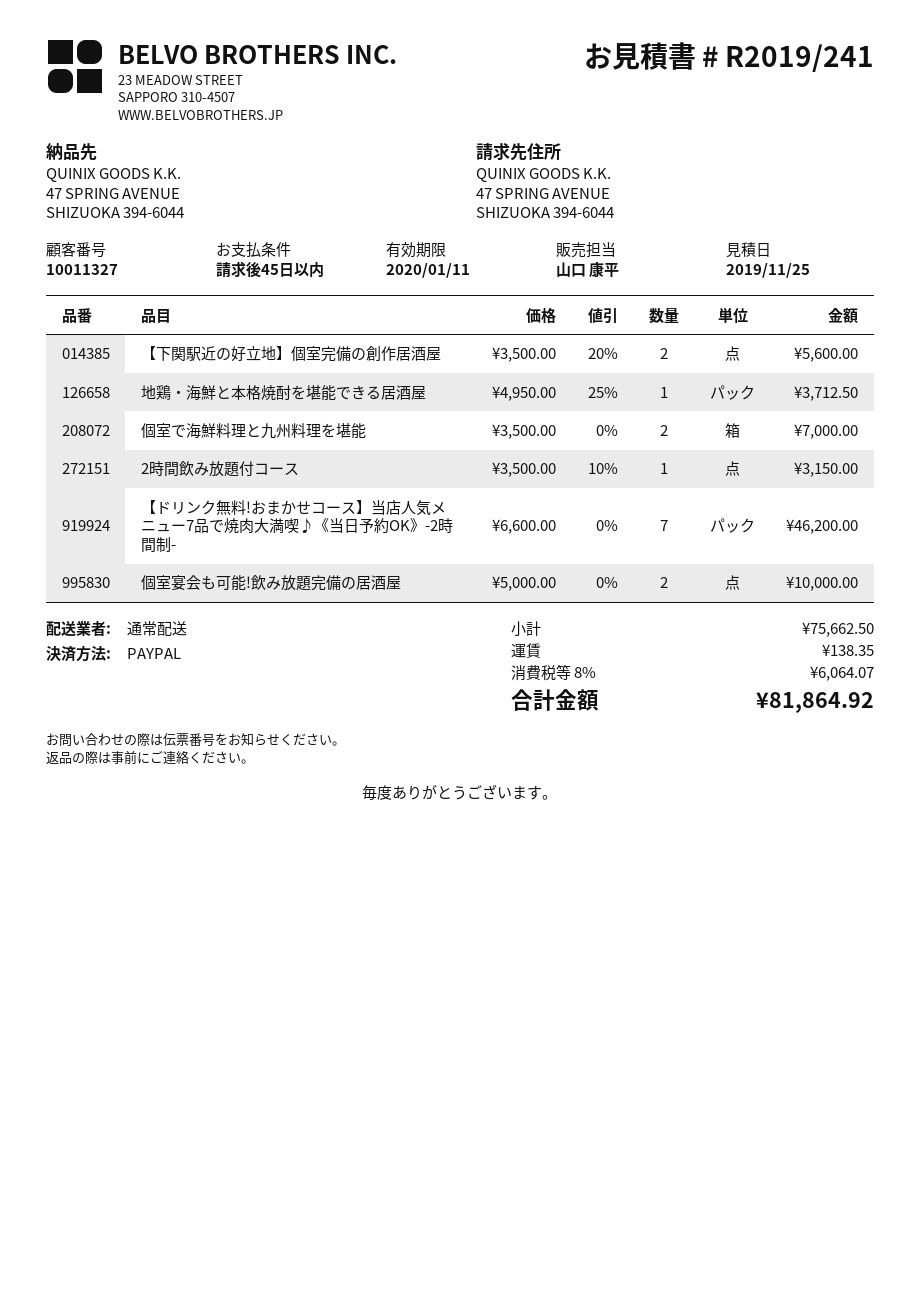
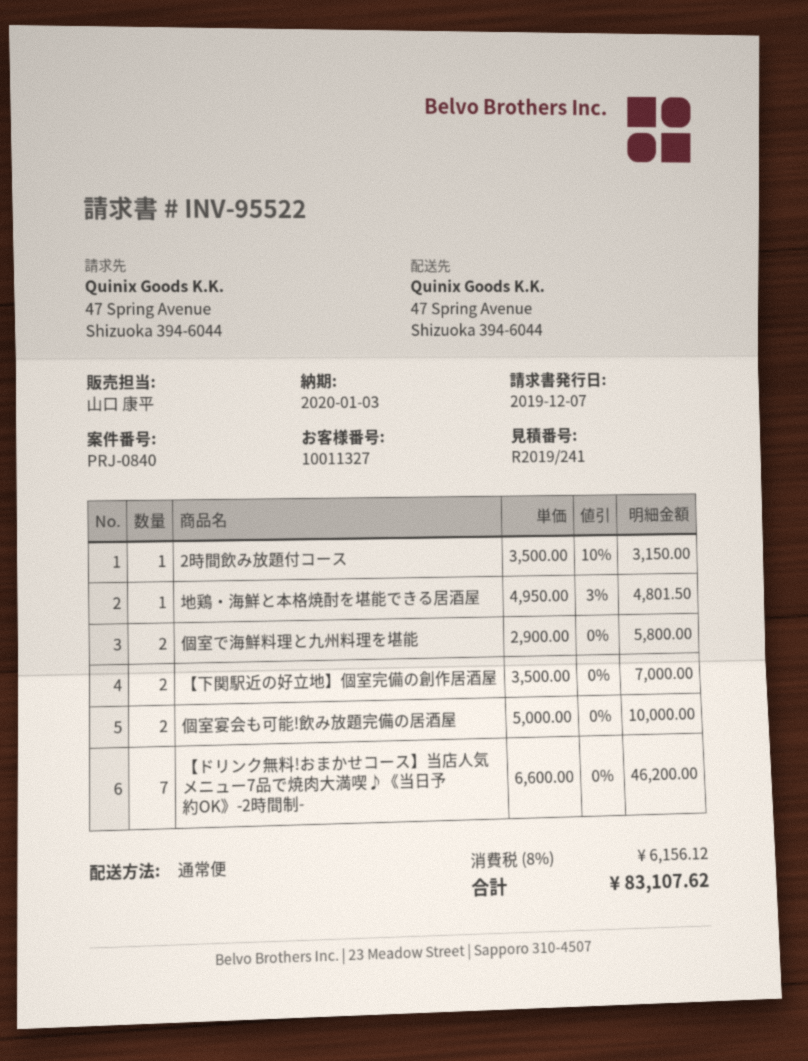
【下関駅近の好立地】個室完備の創作居酒屋: 2 x 3500.00 - 20% = 5600.00 -> 2 x 3500.00 = 7000.00
地鶏・海鮮と本格焼酎を堪能できる居酒屋: 1 x 4950.00 - 25% = 3712.50 -> 1 x 4950.00 - 3% = 4801.50
個室で海鮮料理と九州料理を堪能: 2 x 3500.00 = 7000.00 -> 2 x 2900.00 = 5800.00
shipping: 138.35 -> none
tax: 8% = 6064.07 -> 8% = 6156.12
total: 81864.92 -> 83107.62

